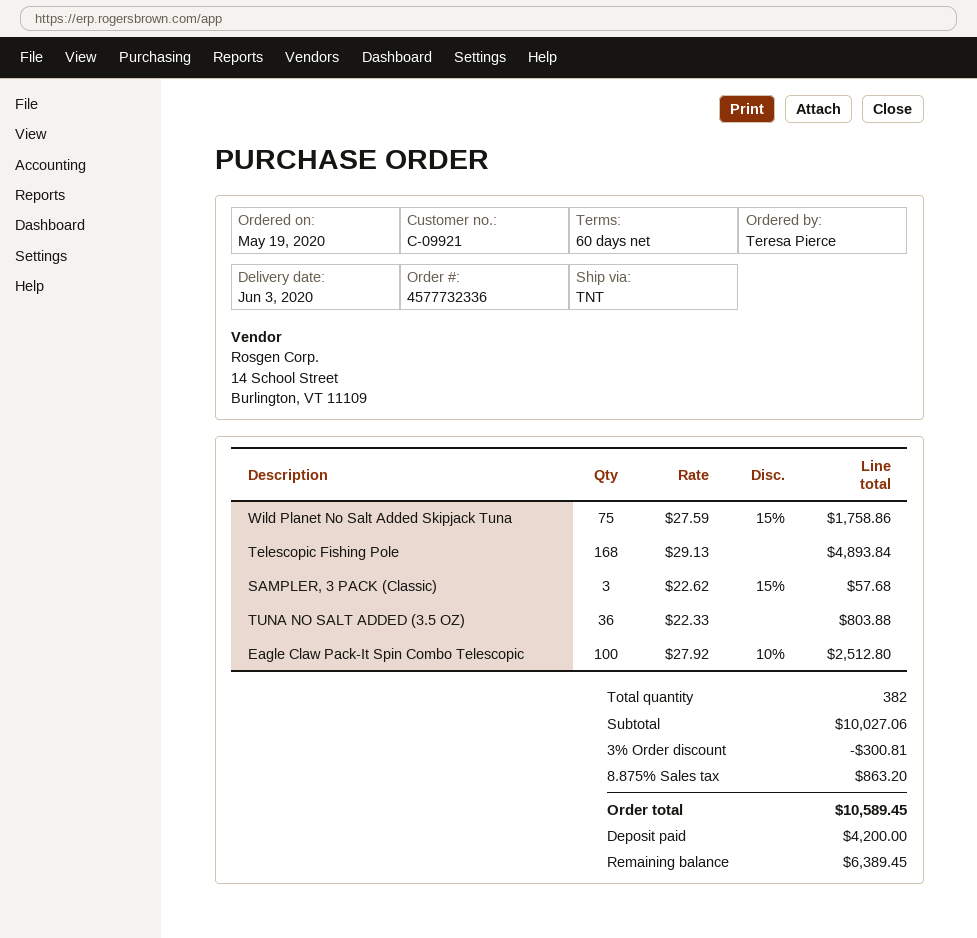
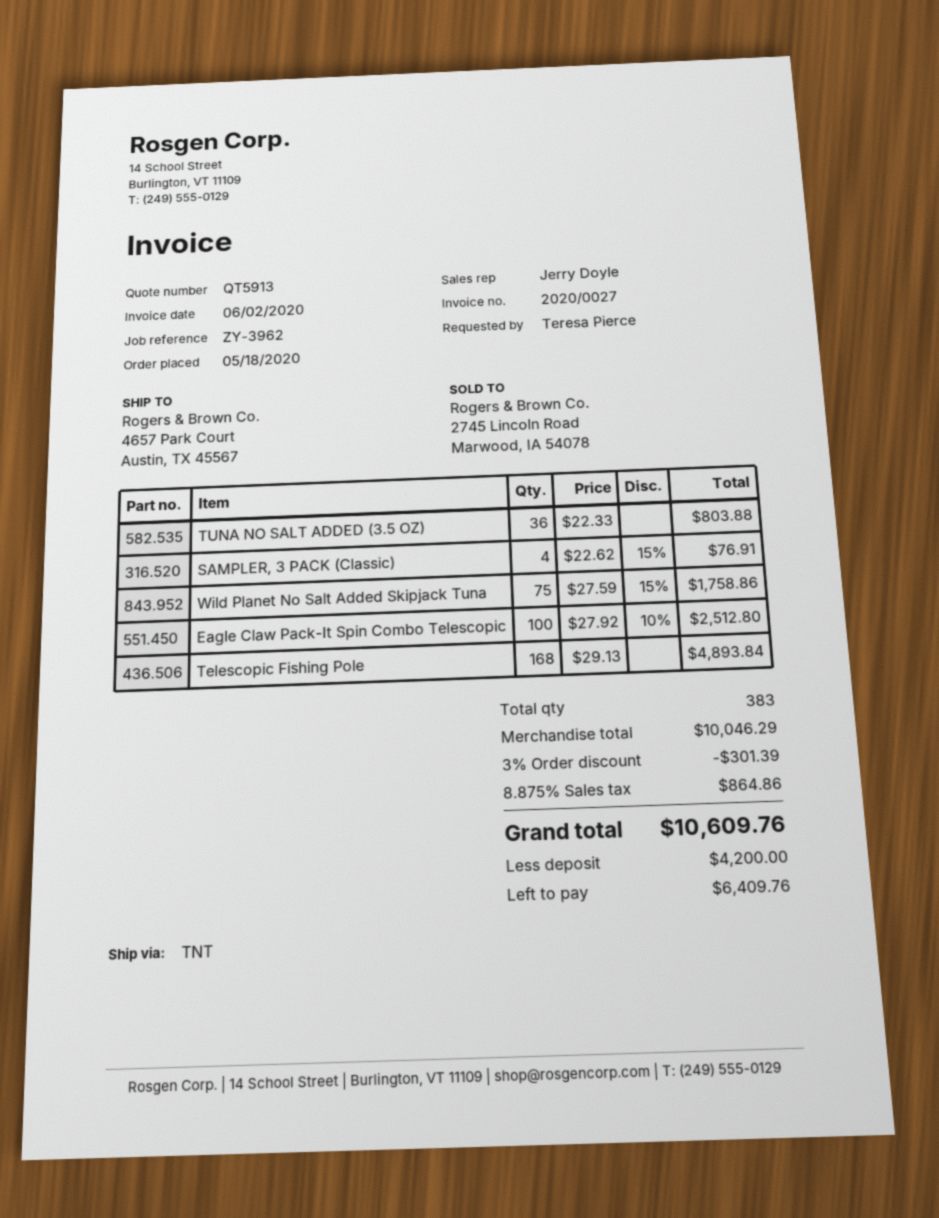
order date: 2020-05-19 -> 2020-05-18
SAMPLER, 3 PACK (Classic): 3 x 22.62 - 15% = 57.68 -> 4 x 22.62 - 15% = 76.91
total quantity: 382 -> 383
subtotal: 10027.06 -> 10046.29
discount: 3% = 300.81 -> 3% = 301.39
tax: 8.875% = 863.20 -> 8.875% = 864.86
total: 10589.45 -> 10609.76
balance: 6389.45 -> 6409.76

